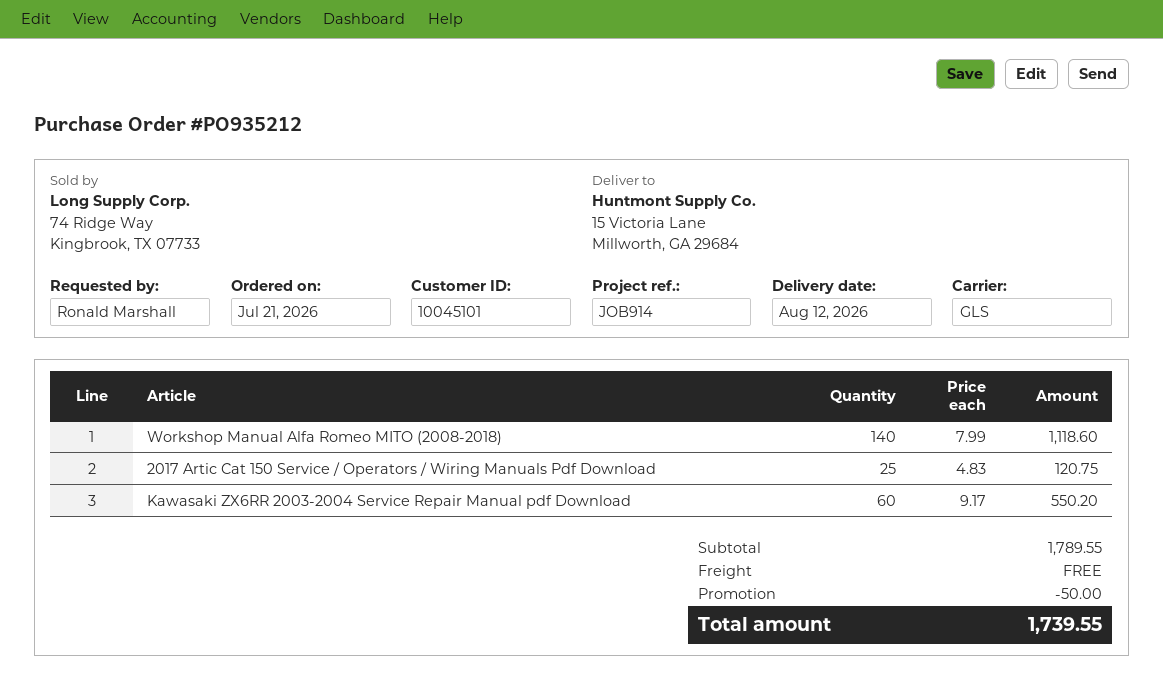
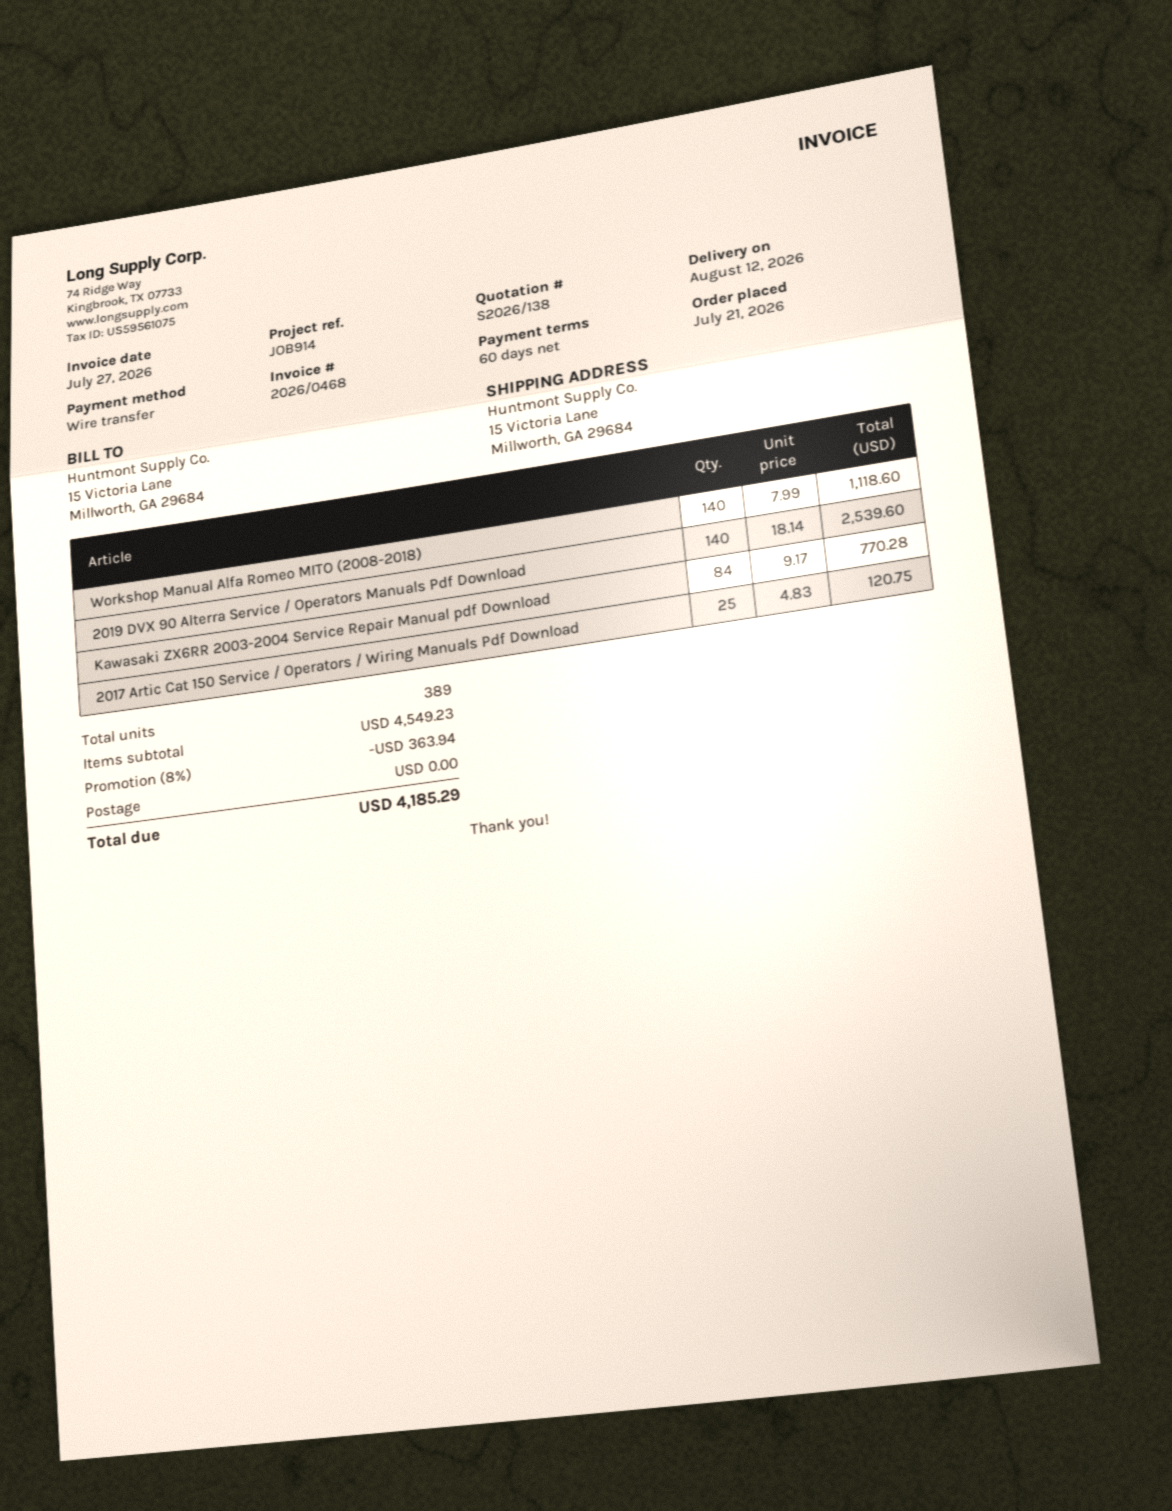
Kawasaki ZX6RR 2003-2004 Service Repair Manual pdf Download: 60 x 9.17 = 550.20 -> 84 x 9.17 = 770.28
2019 DVX 90 Alterra Service / Operators Manuals Pdf Download: none -> 140 x 18.14 = 2539.60
subtotal: 1789.55 -> 4549.23
discount: 50.00 -> 363.94
total: 1739.55 -> 4185.29

